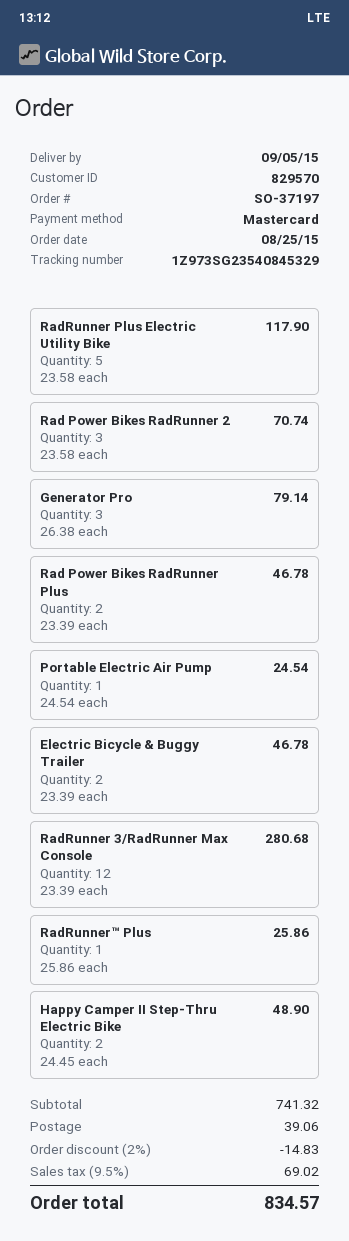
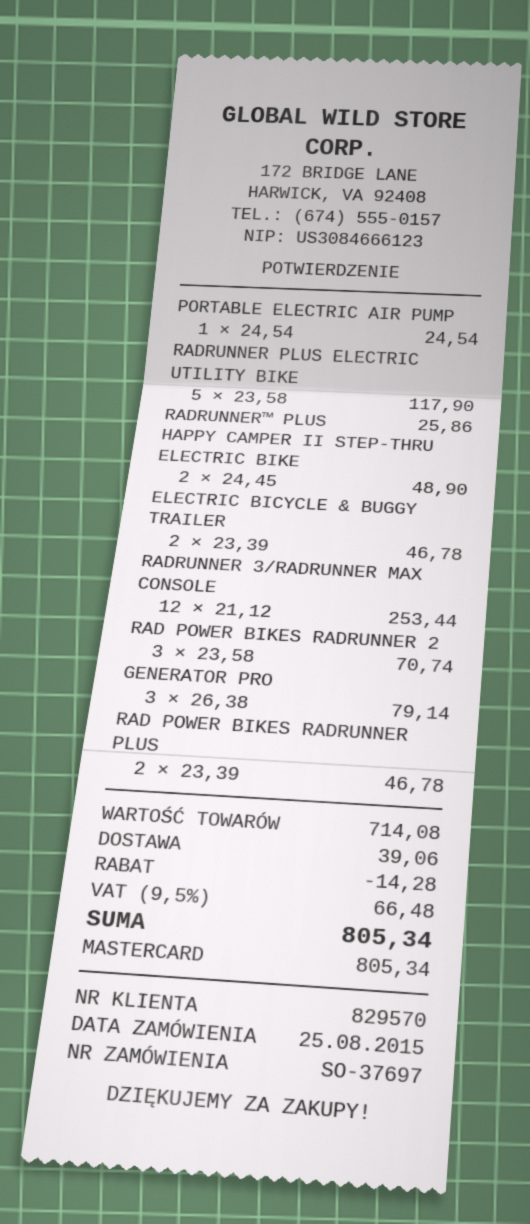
order number: SO-37197 -> SO-37697
RadRunner 3/RadRunner Max Console: 12 x 23.39 = 280.68 -> 12 x 21.12 = 253.44
subtotal: 741.32 -> 714.08
discount: 14.83 -> 14.28
tax: 9.5% = 69.02 -> 9.5% = 66.48
total: 834.57 -> 805.34

